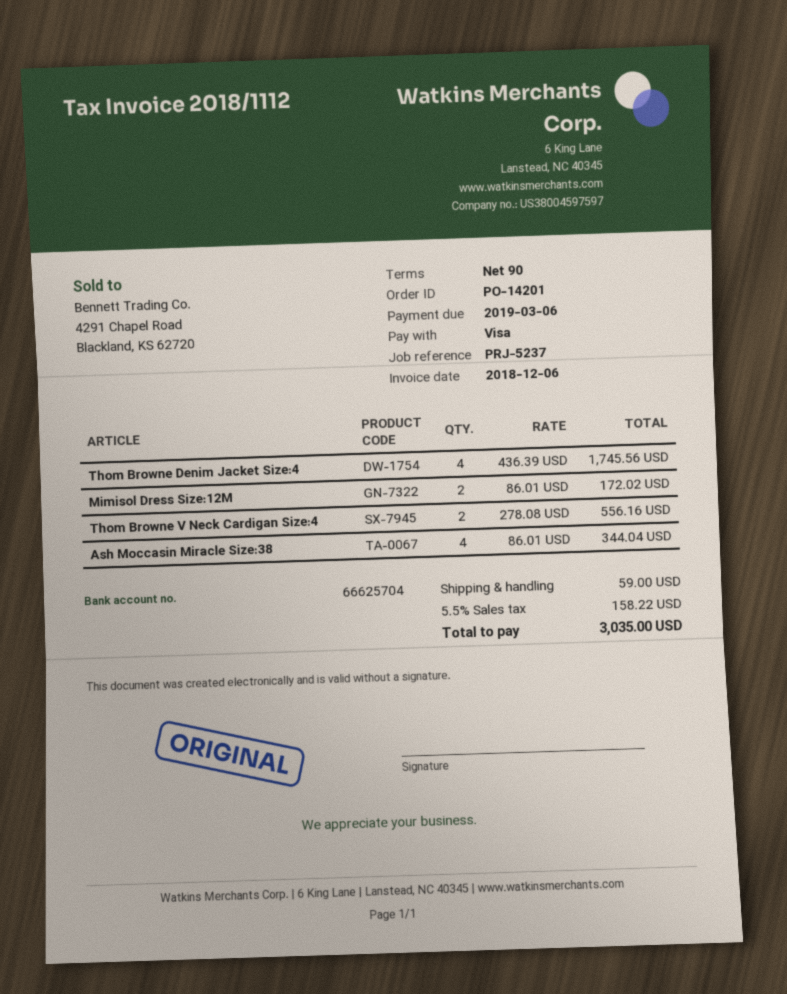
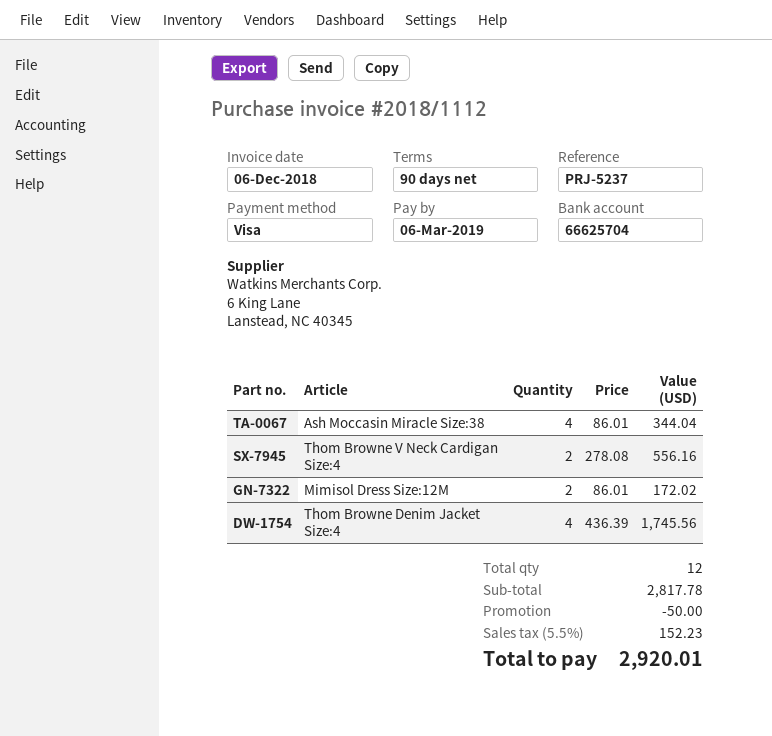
discount: none -> 50.00
shipping: 59.00 -> none
tax: 5.5% = 158.22 -> 5.5% = 152.23
total: 3035.00 -> 2920.01

